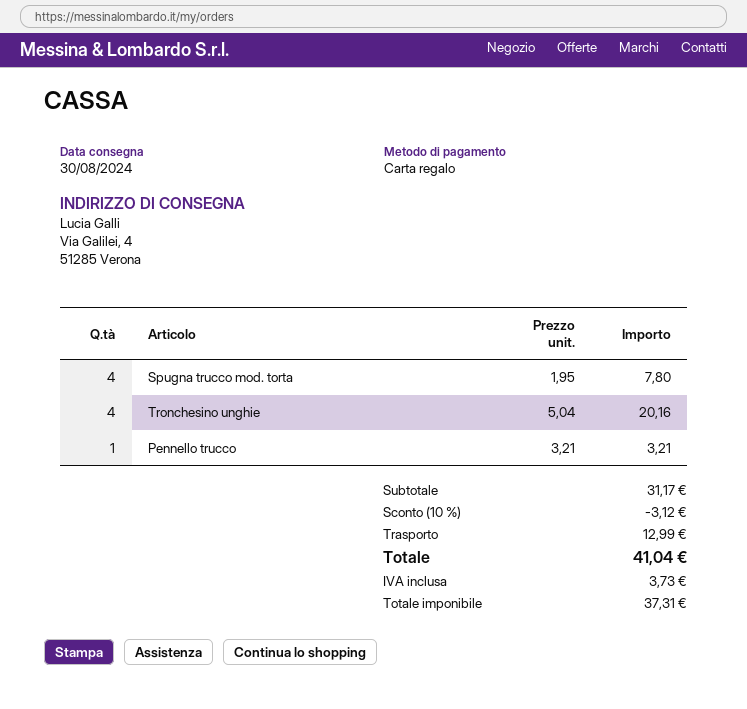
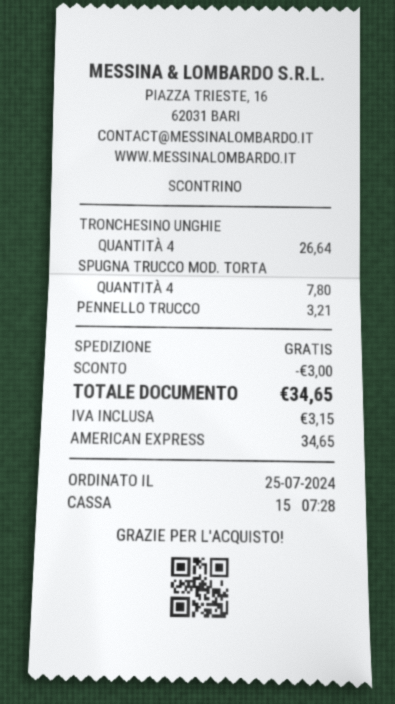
payment method: gift card -> American Express
Tronchesino unghie: 4 for 20.16 -> 4 for 26.64
discount: 3.12 -> 3.00
shipping: 12.99 -> 0.00
tax: 3.73 -> 3.15
total: 41.04 -> 34.65

